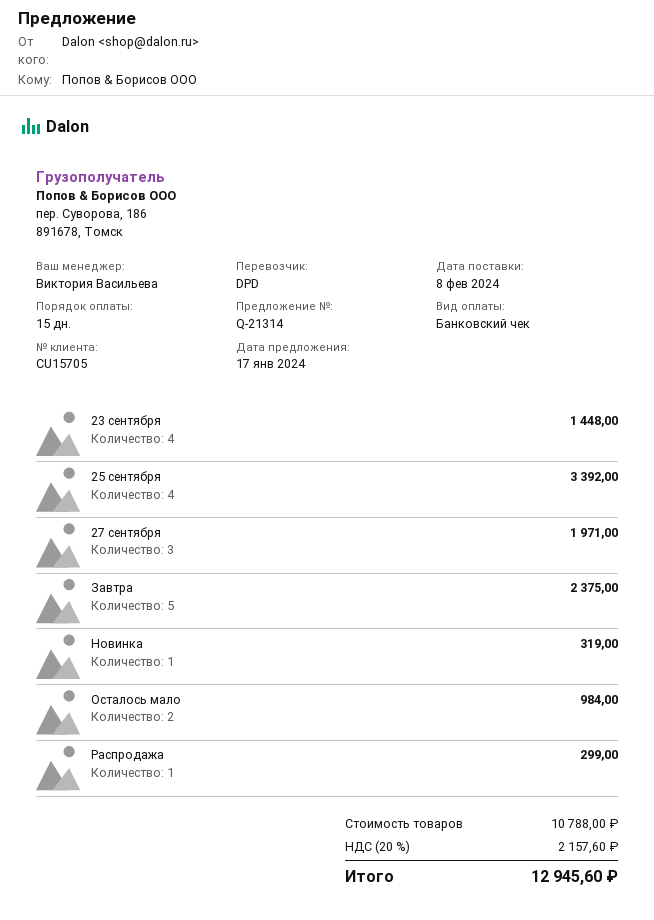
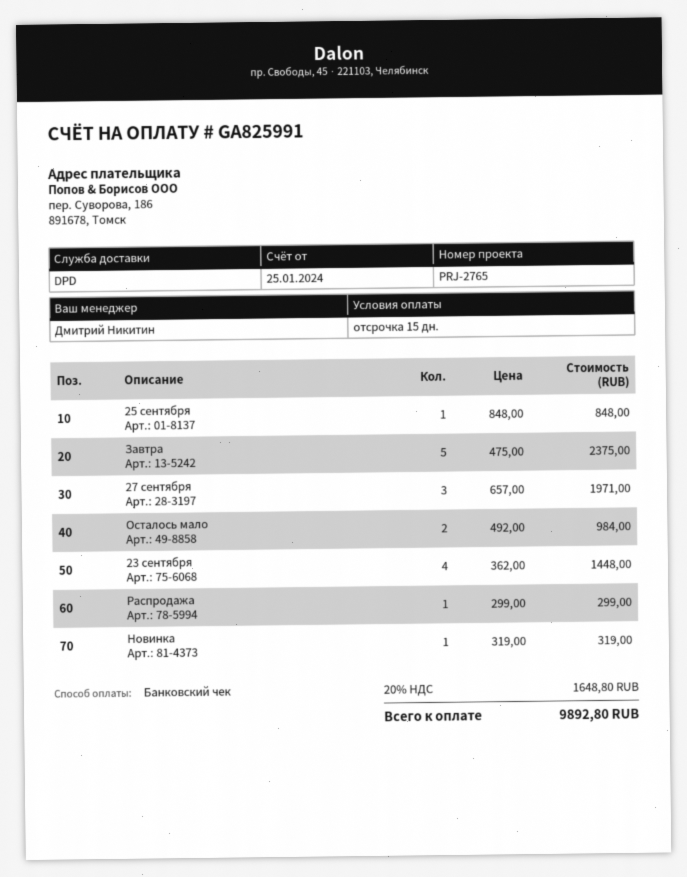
sales rep: Виктория Васильева -> Дмитрий Никитин
25 сентября: 4 for 3392.00 -> 1 for 848.00
tax: 20% = 2157.60 -> 20% = 1648.80
total: 12945.60 -> 9892.80

